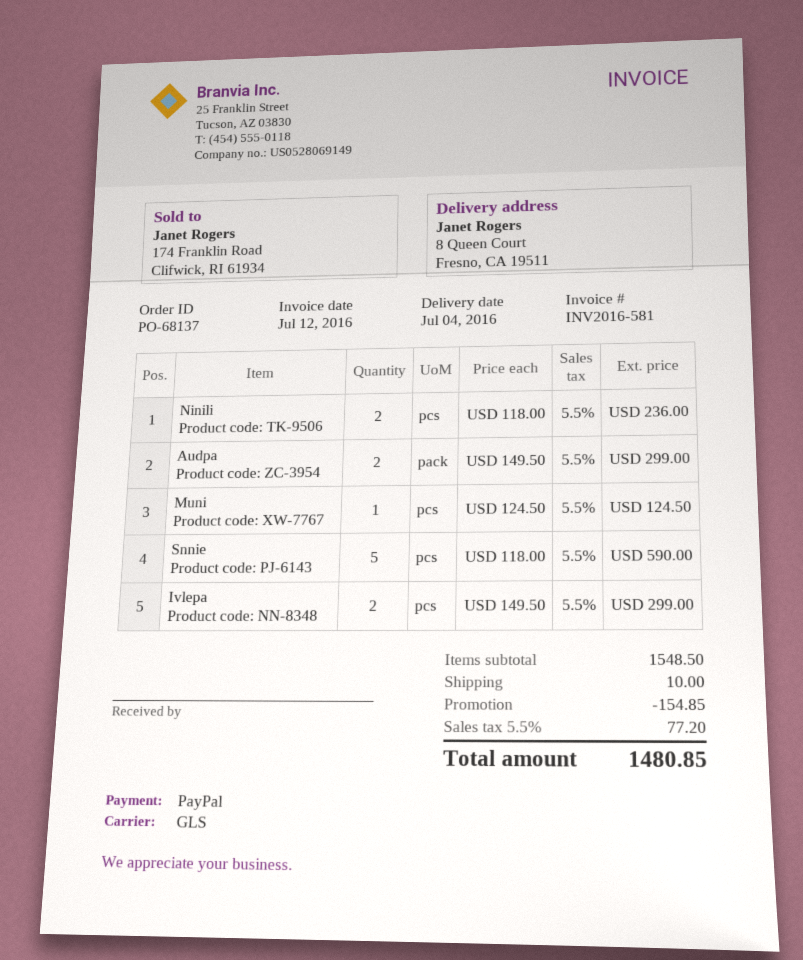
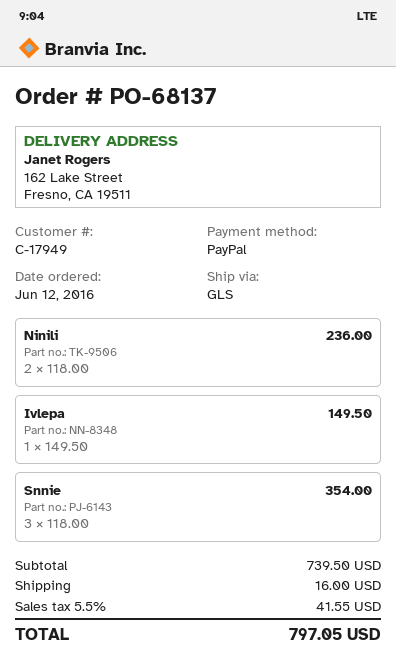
ship to: 8 Queen Court, Fresno, CA 19511 -> 162 Lake Street, Fresno, CA 19511
Audpa: 2 x 149.50 = 299.00 -> none
Muni: 1 x 124.50 = 124.50 -> none
Snnie: 5 x 118.00 = 590.00 -> 3 x 118.00 = 354.00
Ivlepa: 2 x 149.50 = 299.00 -> 1 x 149.50 = 149.50
subtotal: 1548.50 -> 739.50
discount: 154.85 -> none
shipping: 10.00 -> 16.00
tax: 5.5% = 77.20 -> 5.5% = 41.55
total: 1480.85 -> 797.05

